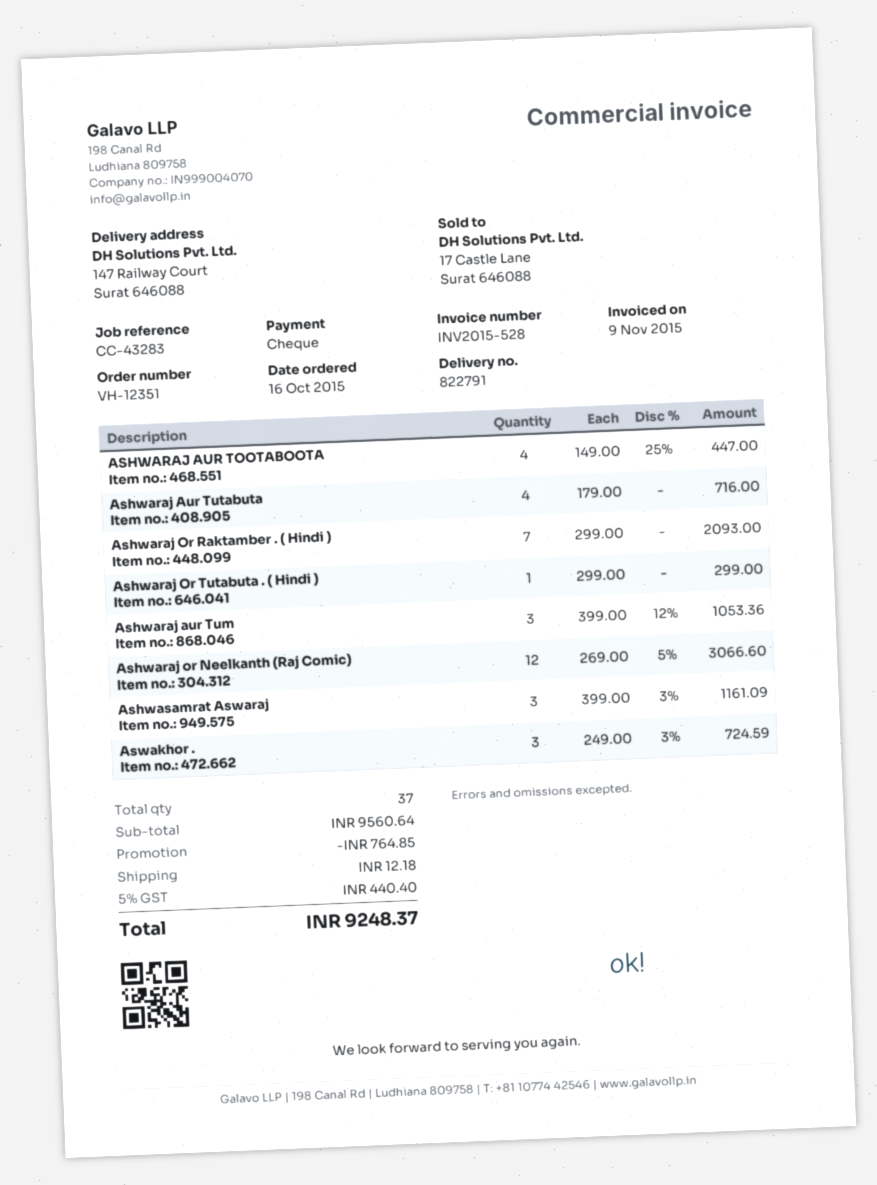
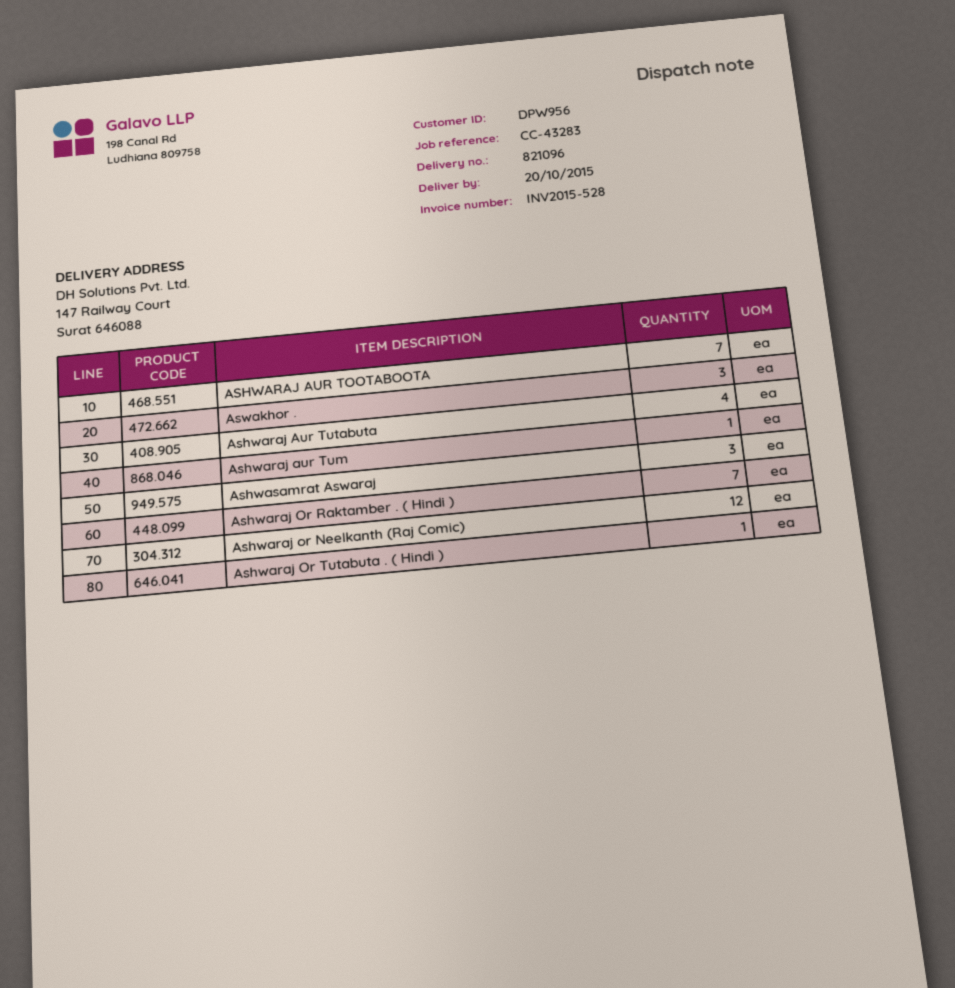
delivery note number: 822791 -> 821096
ASHWARAJ AUR TOOTABOOTA: 4 -> 7
Ashwaraj aur Tum: 3 -> 1

